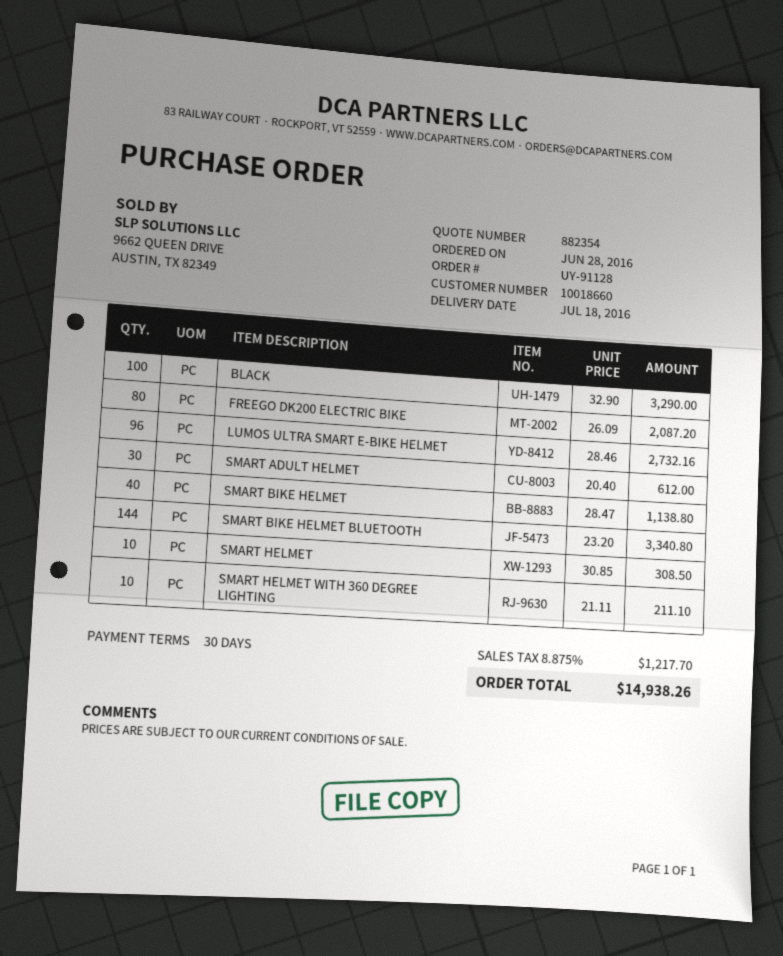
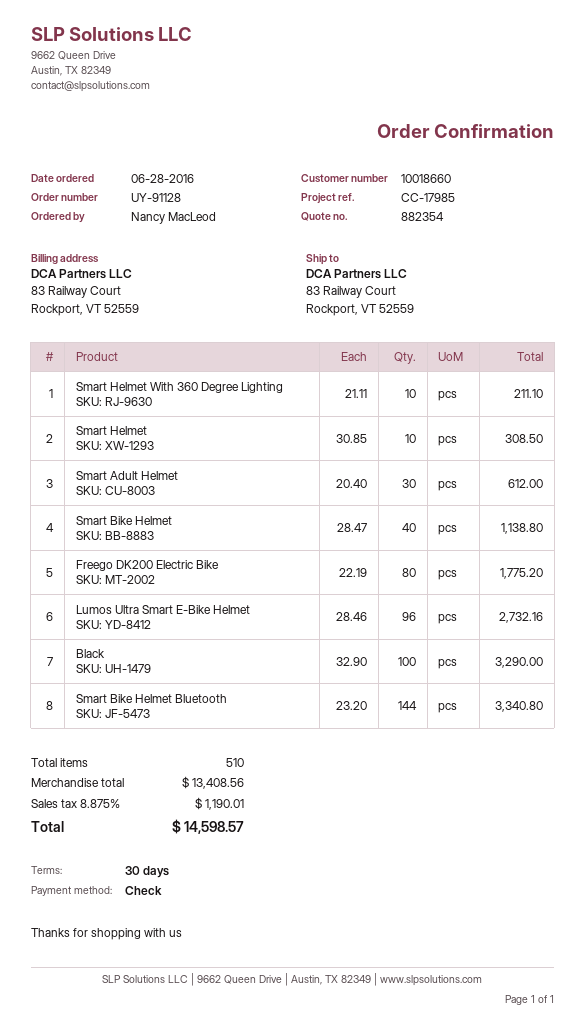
FREEGO DK200 ELECTRIC BIKE: 80 x 26.09 = 2087.20 -> 80 x 22.19 = 1775.20
tax: 8.875% = 1217.70 -> 8.875% = 1190.01
total: 14938.26 -> 14598.57

